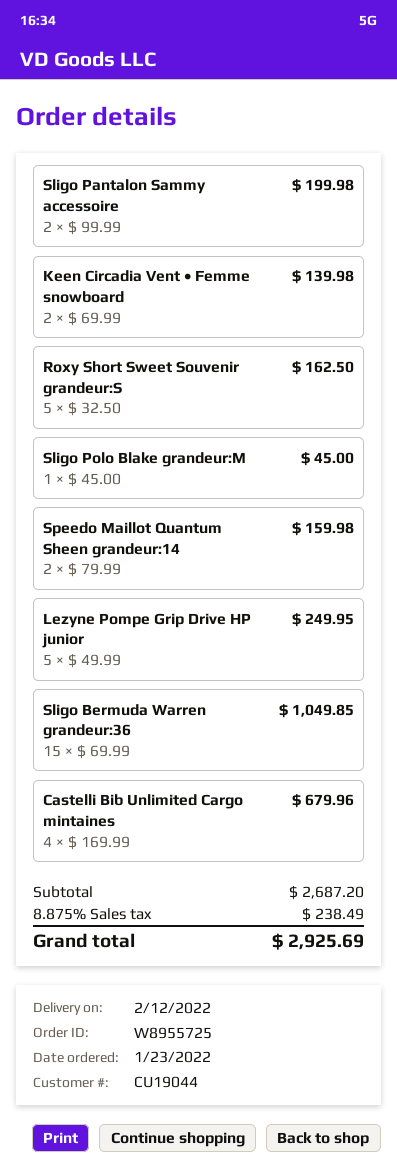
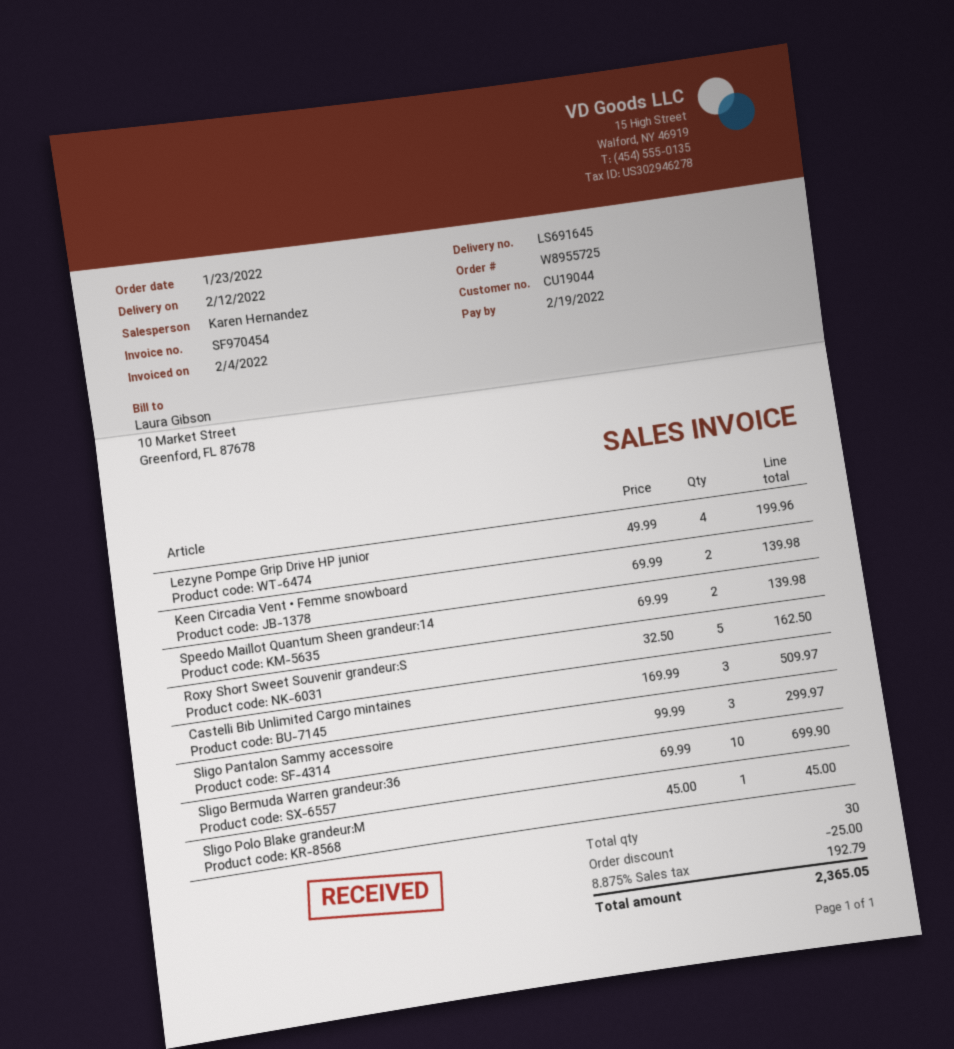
Sligo Pantalon Sammy accessoire: 2 x 99.99 = 199.98 -> 3 x 99.99 = 299.97
Speedo Maillot Quantum Sheen grandeur:14: 2 x 79.99 = 159.98 -> 2 x 69.99 = 139.98
Lezyne Pompe Grip Drive HP junior: 5 x 49.99 = 249.95 -> 4 x 49.99 = 199.96
Sligo Bermuda Warren grandeur:36: 15 x 69.99 = 1049.85 -> 10 x 69.99 = 699.90
Castelli Bib Unlimited Cargo mintaines: 4 x 169.99 = 679.96 -> 3 x 169.99 = 509.97
discount: none -> 25.00
tax: 8.875% = 238.49 -> 8.875% = 192.79
total: 2925.69 -> 2365.05

